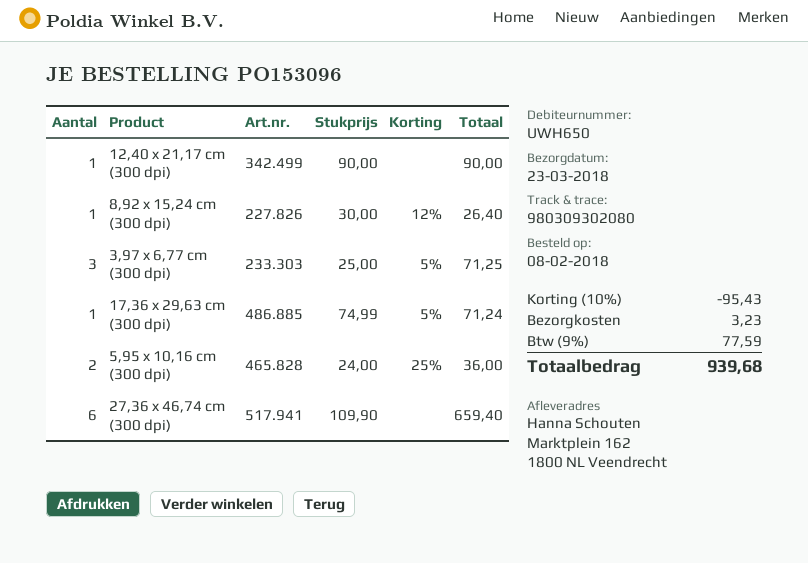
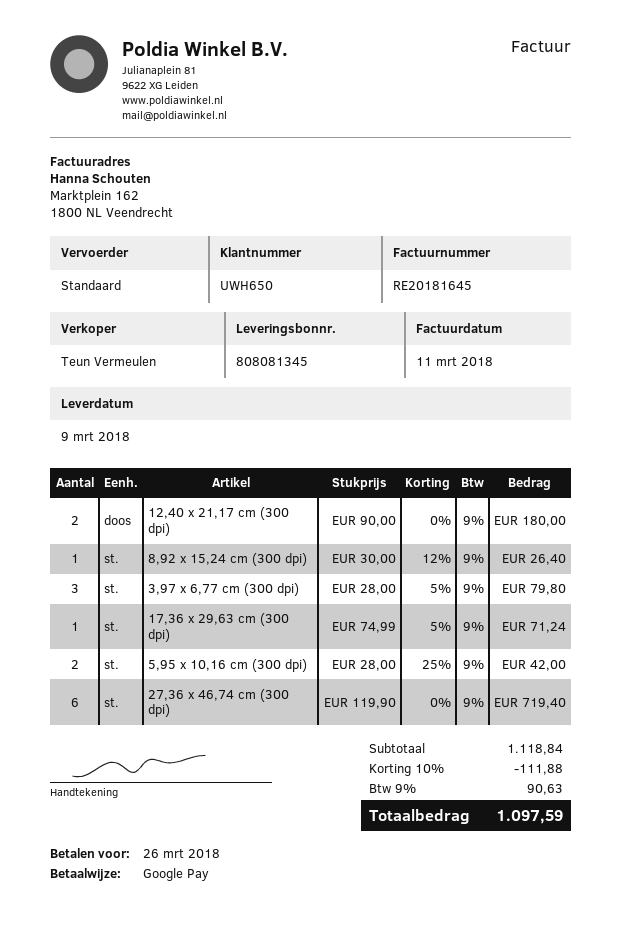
delivery date: 2018-03-23 -> 2018-03-09
12,40 x 21,17 cm (300 dpi): 1 x 90.00 = 90.00 -> 2 x 90.00 = 180.00
3,97 x 6,77 cm (300 dpi): 3 x 25.00 - 5% = 71.25 -> 3 x 28.00 - 5% = 79.80
5,95 x 10,16 cm (300 dpi): 2 x 24.00 - 25% = 36.00 -> 2 x 28.00 - 25% = 42.00
27,36 x 46,74 cm (300 dpi): 6 x 109.90 = 659.40 -> 6 x 119.90 = 719.40
discount: 10% = 95.43 -> 10% = 111.88
shipping: 3.23 -> none
tax: 9% = 77.59 -> 9% = 90.63
total: 939.68 -> 1097.59

